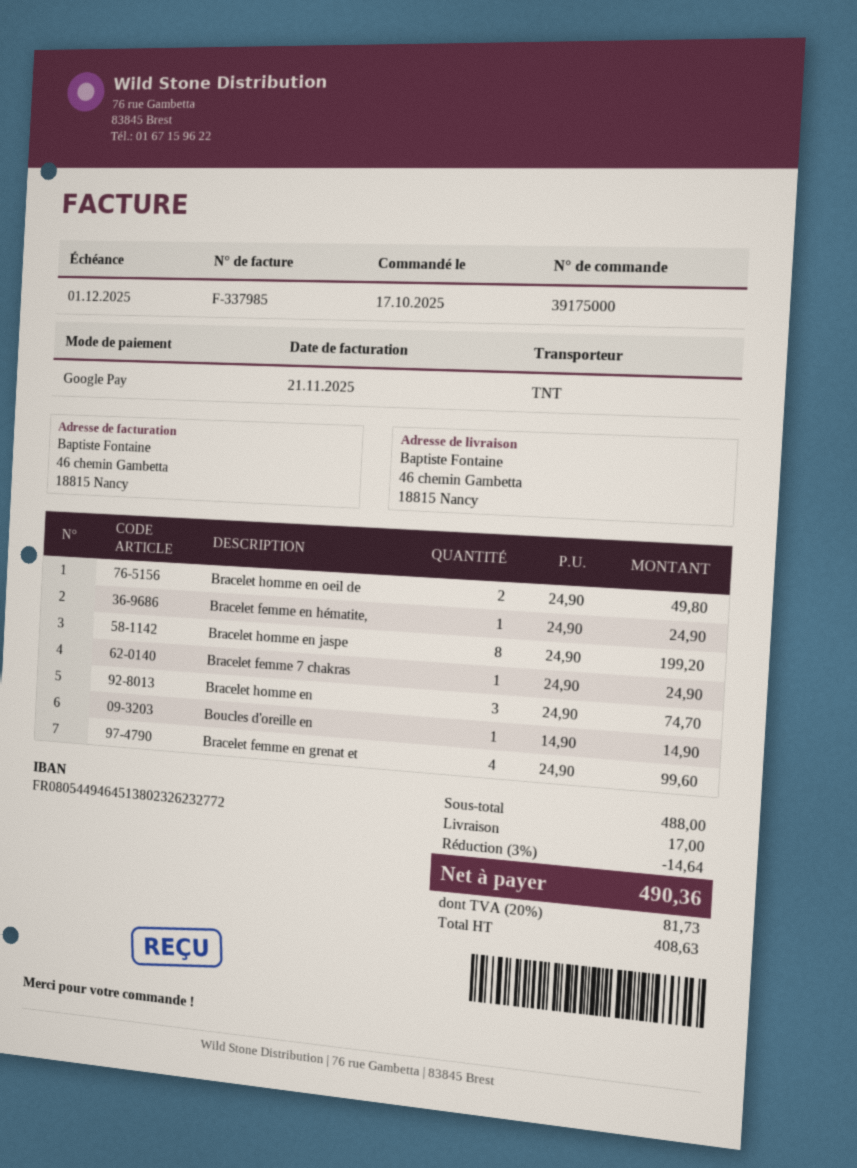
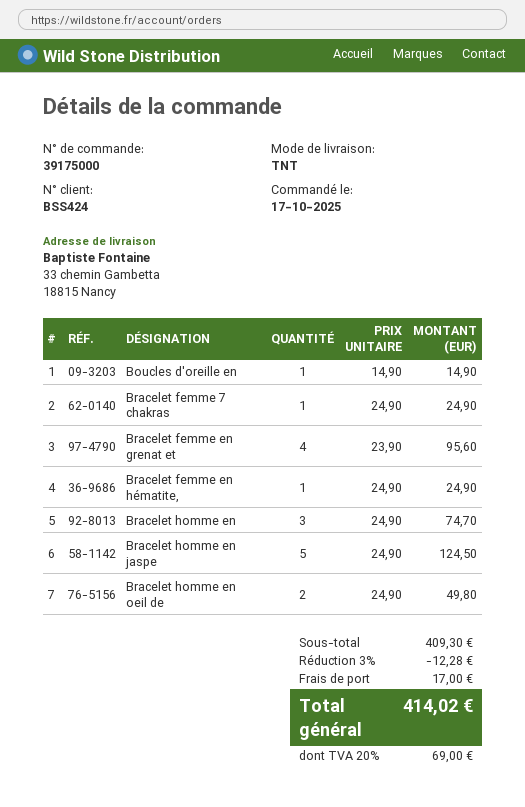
ship to: 46 chemin Gambetta, 18815 Nancy -> 33 chemin Gambetta, 18815 Nancy
Bracelet homme en jaspe: 8 x 24.90 = 199.20 -> 5 x 24.90 = 124.50
Bracelet femme en grenat et: 4 x 24.90 = 99.60 -> 4 x 23.90 = 95.60
subtotal: 488.00 -> 409.30
discount: 3% = 14.64 -> 3% = 12.28
tax: 20% = 81.73 -> 20% = 69.00
total: 490.36 -> 414.02

